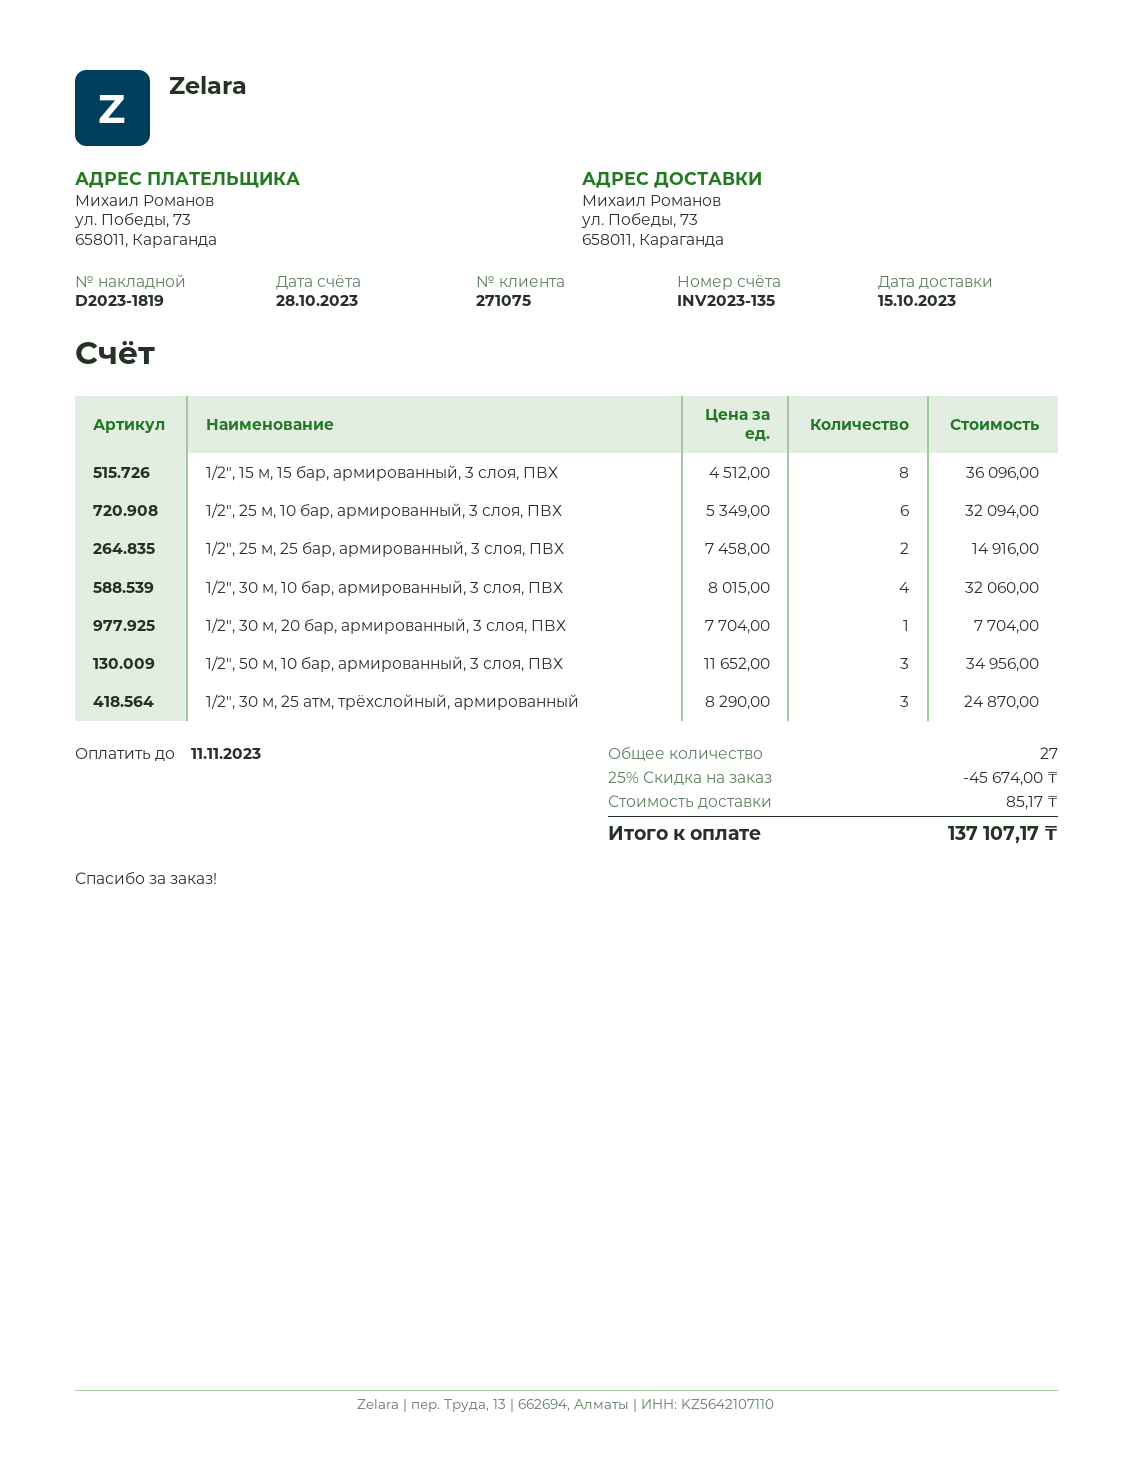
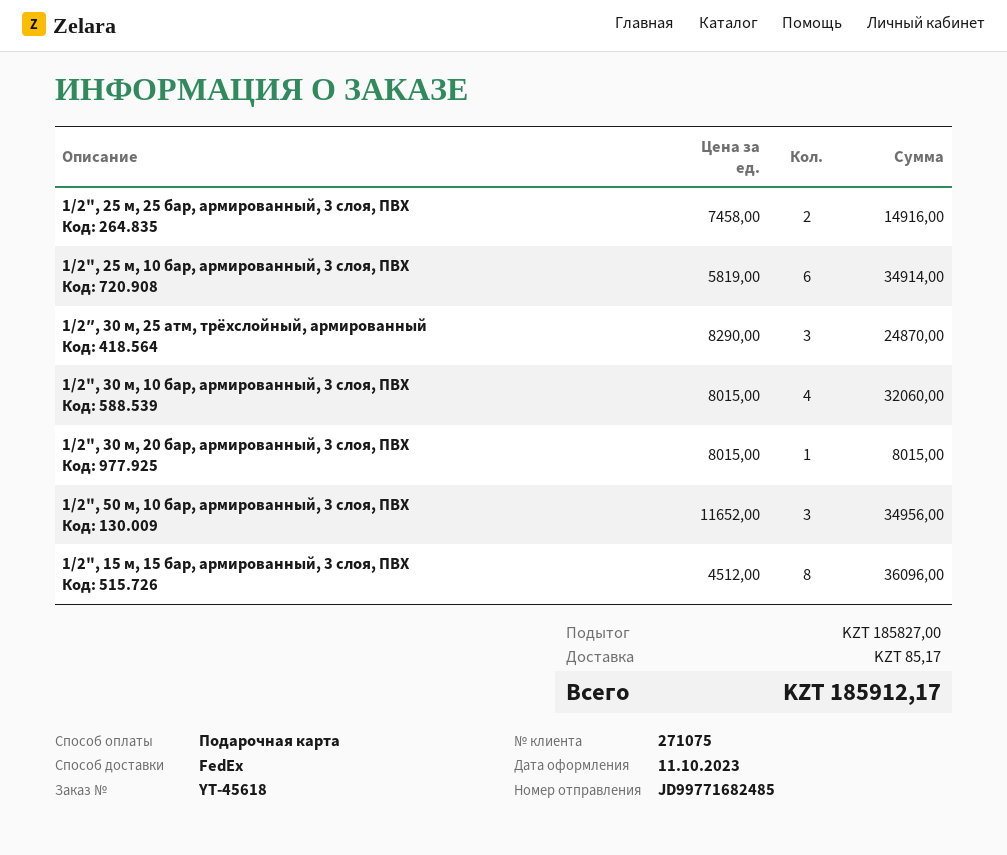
1/2", 25 м, 10 бар, армированный, 3 слоя, ПВХ: 6 x 5349.00 = 32094.00 -> 6 x 5819.00 = 34914.00
1/2", 30 м, 20 бар, армированный, 3 слоя, ПВХ: 1 x 7704.00 = 7704.00 -> 1 x 8015.00 = 8015.00
discount: 25% = 45674.00 -> none
total: 137107.17 -> 185912.17

